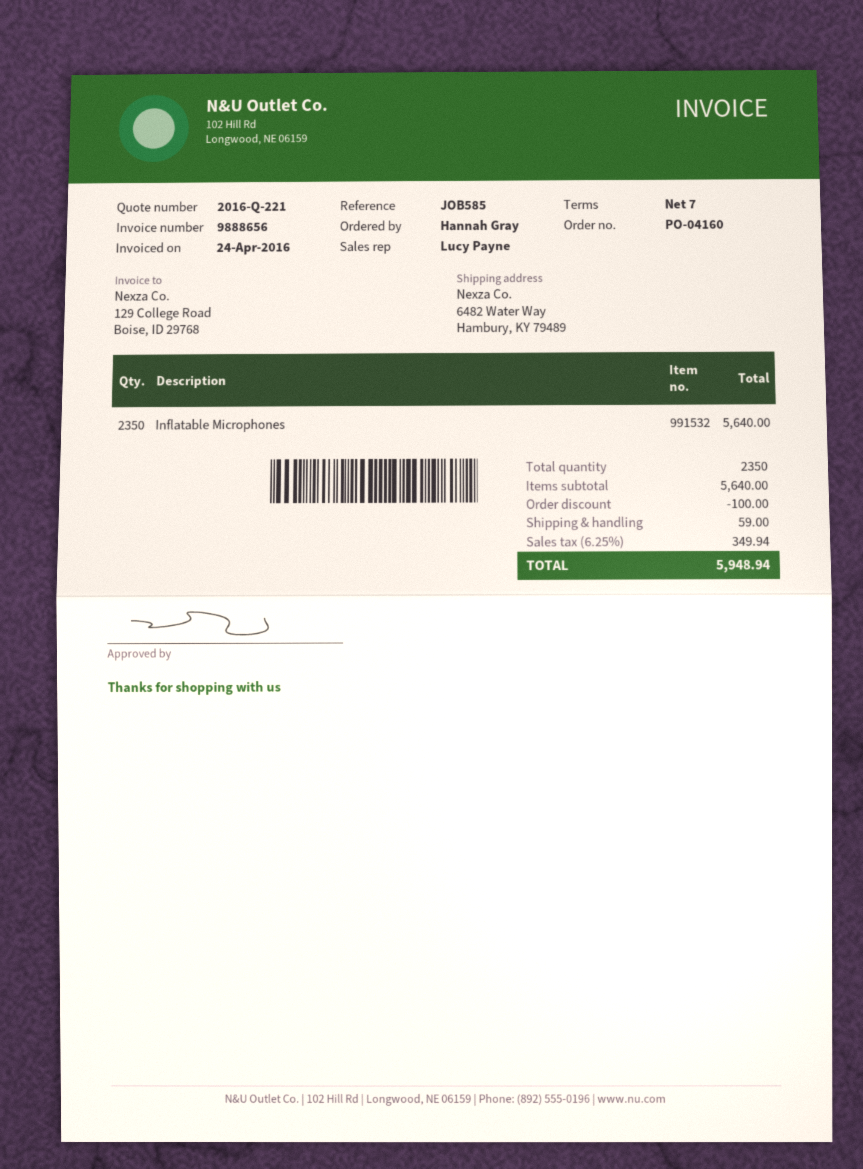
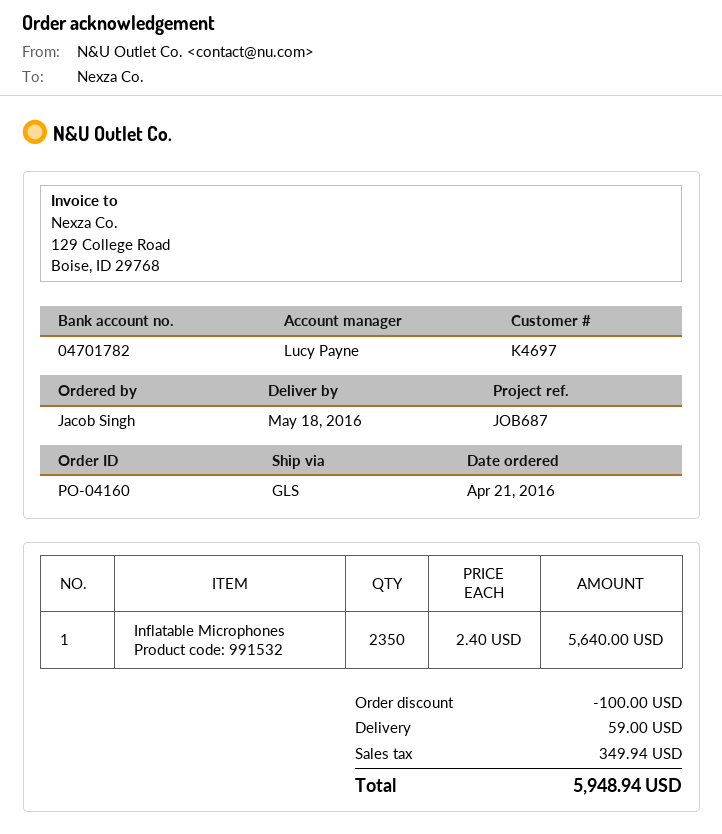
reference: JOB585 -> JOB687
ordered by: Hannah Gray -> Jacob Singh

